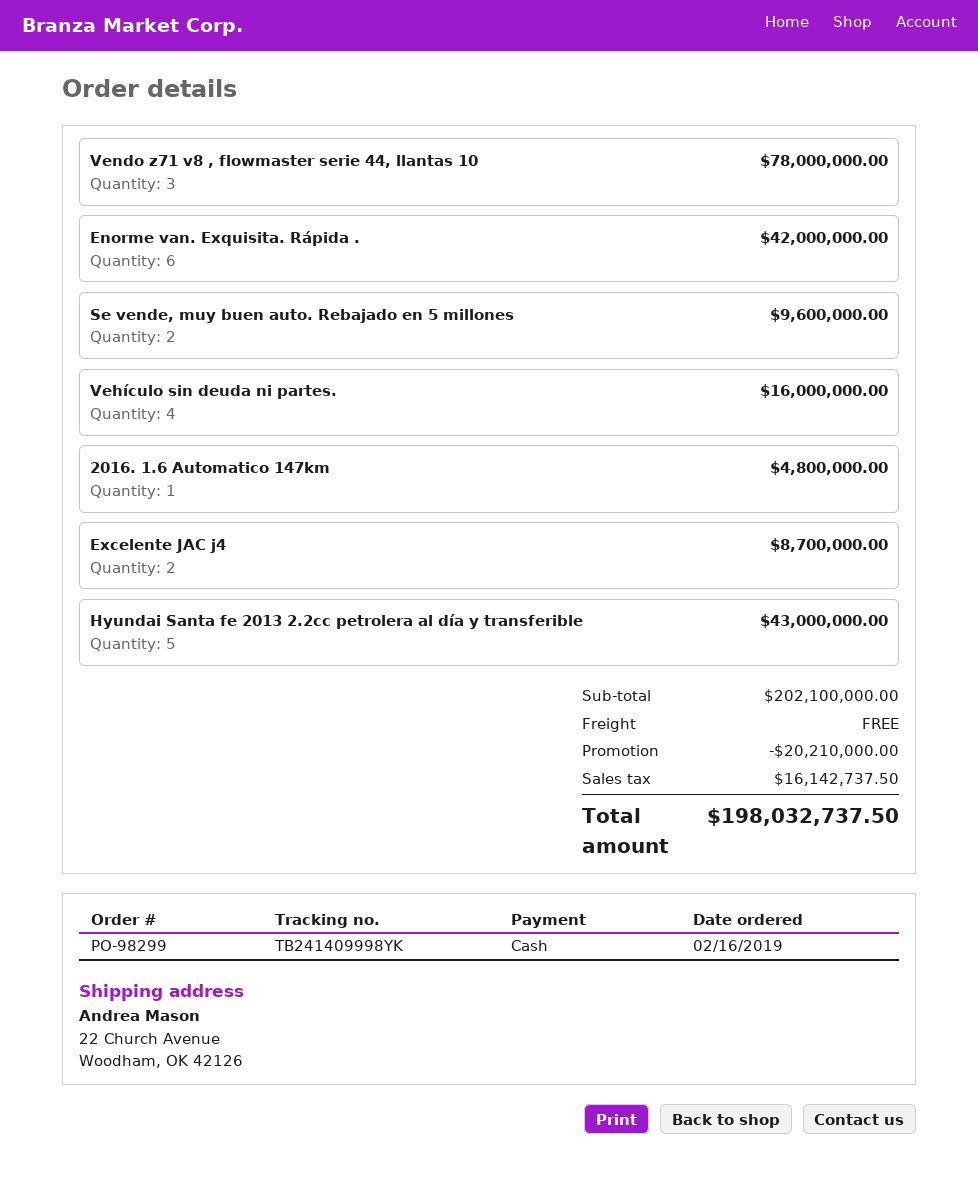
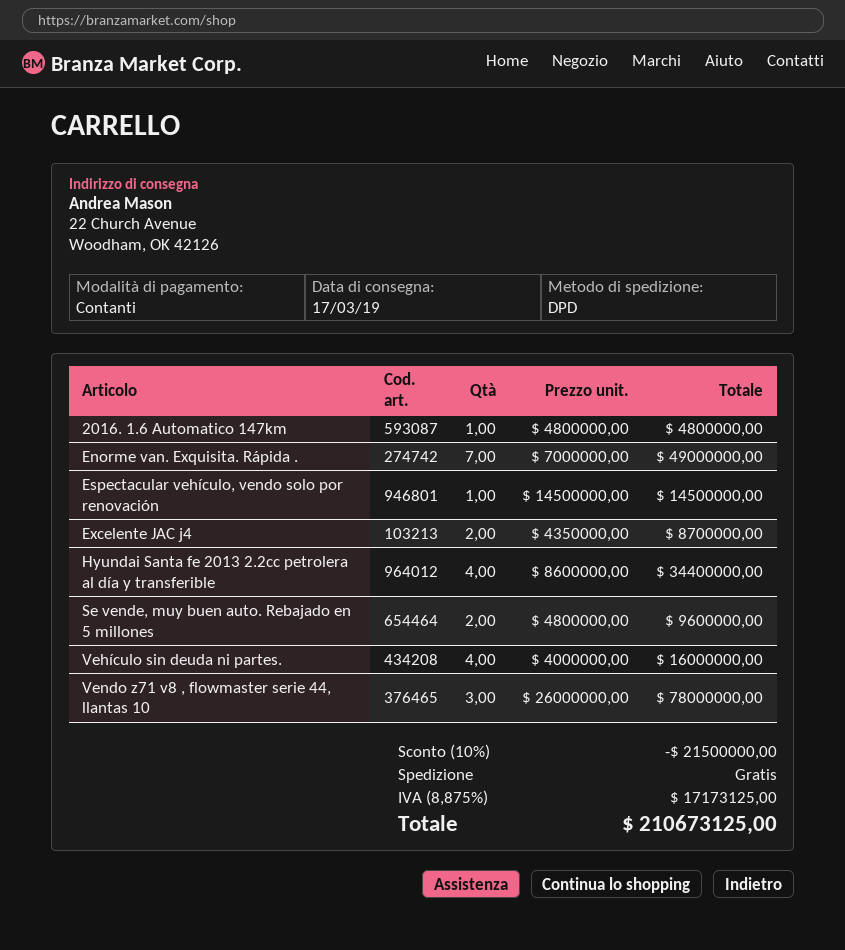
Enorme van. Exquisita. Rápida .: 6 for 42000000.00 -> 7 for 49000000.00
Hyundai Santa fe 2013 2.2cc petrolera al día y transferible: 5 for 43000000.00 -> 4 for 34400000.00
Espectacular vehículo, vendo solo por renovación: none -> 1 for 14500000.00
discount: 20210000.00 -> 21500000.00
tax: 16142737.50 -> 17173125.00
total: 198032737.50 -> 210673125.00

